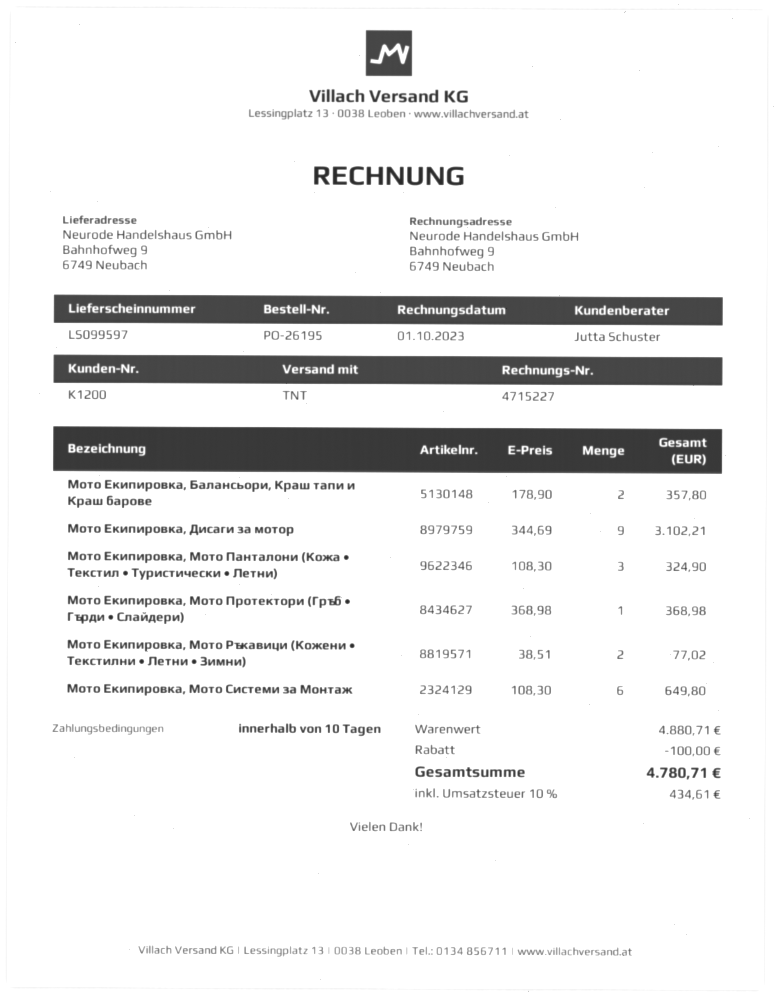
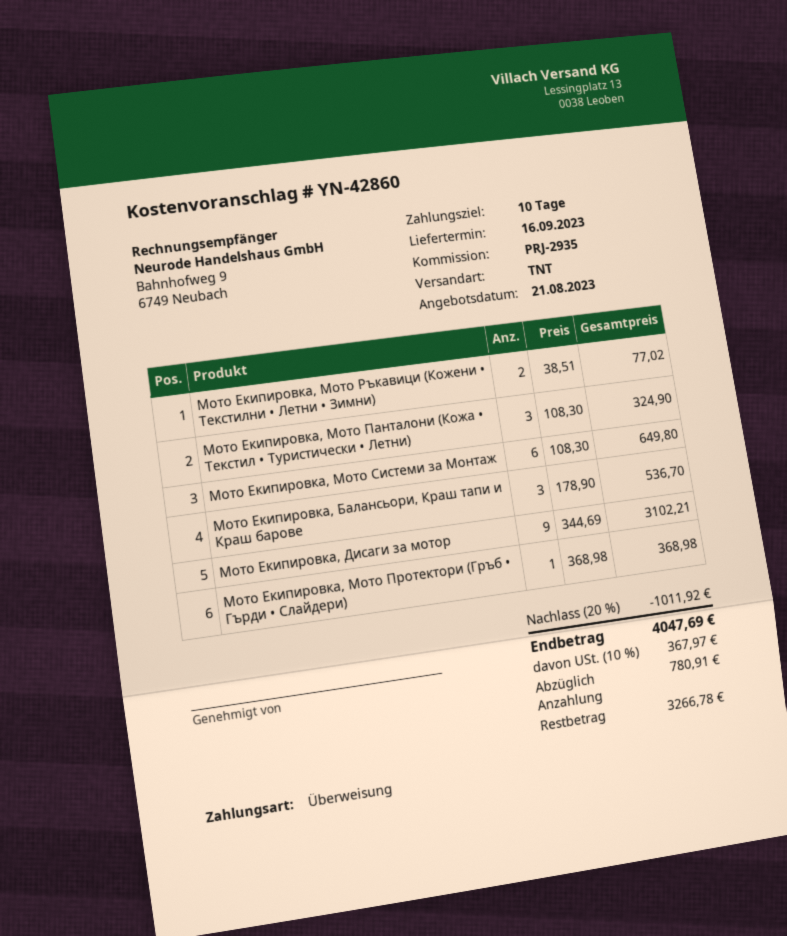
Мото Екипировка, Балансьори, Краш тапи и Краш барове: 2 x 178.90 = 357.80 -> 3 x 178.90 = 536.70
discount: 100.00 -> 1011.92
tax: 10% = 434.61 -> 10% = 367.97
total: 4780.71 -> 4047.69

